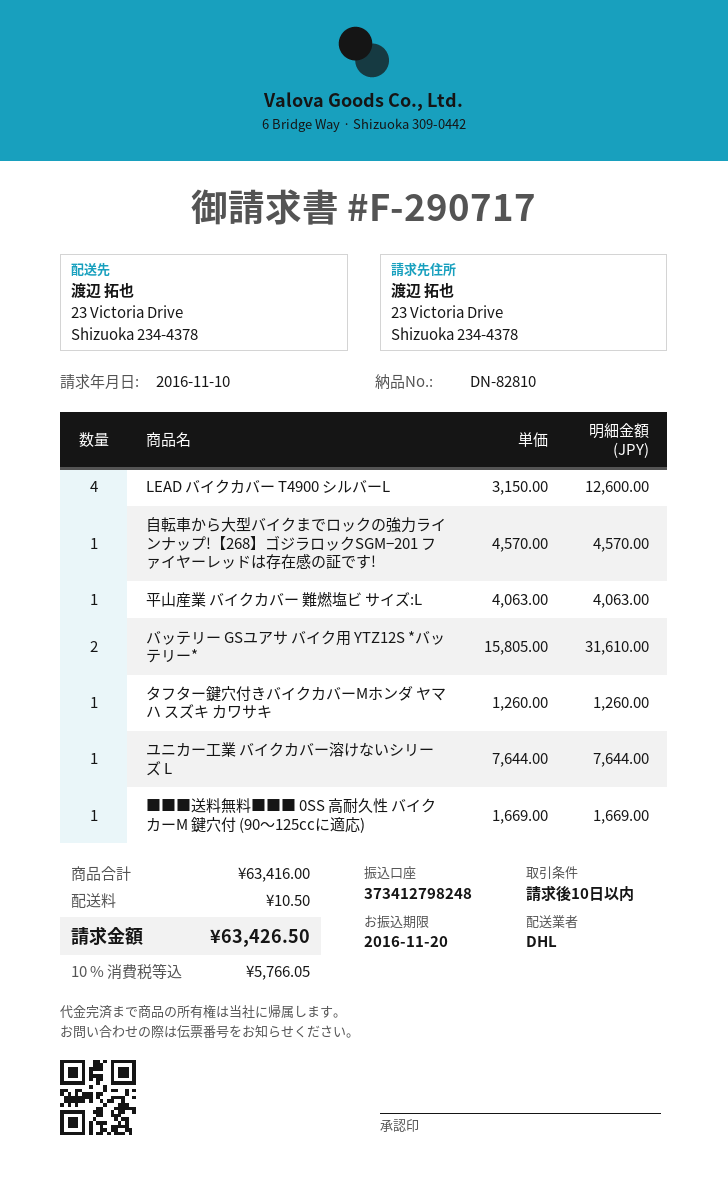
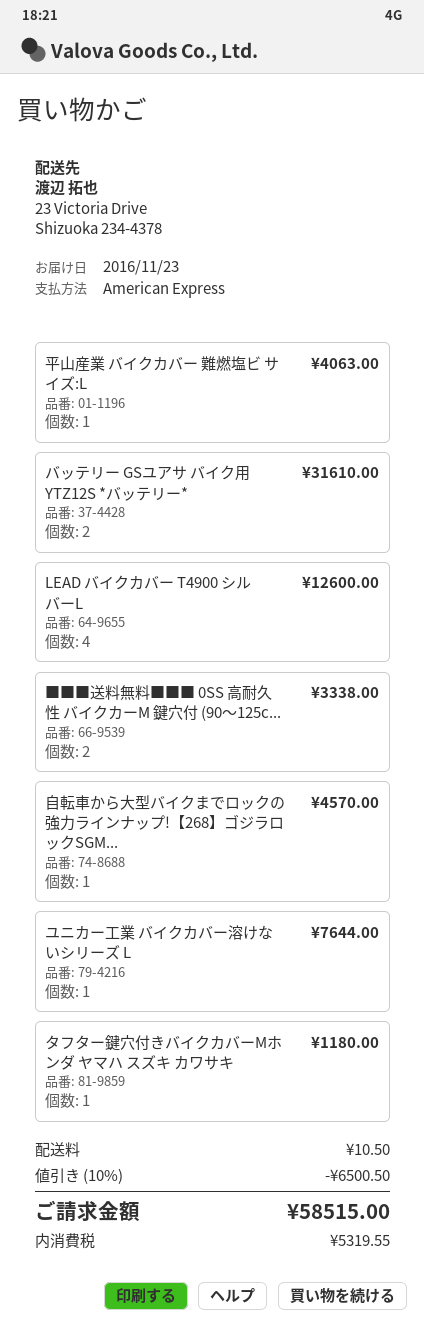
タフター鍵穴付きバイクカバーMホンダ ヤマハ スズキ カワサキ: 1 for 1260.00 -> 1 for 1180.00
■■■送料無料■■■ 0SS 高耐久性 バイクカーM 鍵穴付 (90〜125ccに適応): 1 for 1669.00 -> 2 for 3338.00
discount: none -> 10% = 6500.50
tax: 5766.05 -> 5319.55
total: 63426.50 -> 58515.00

